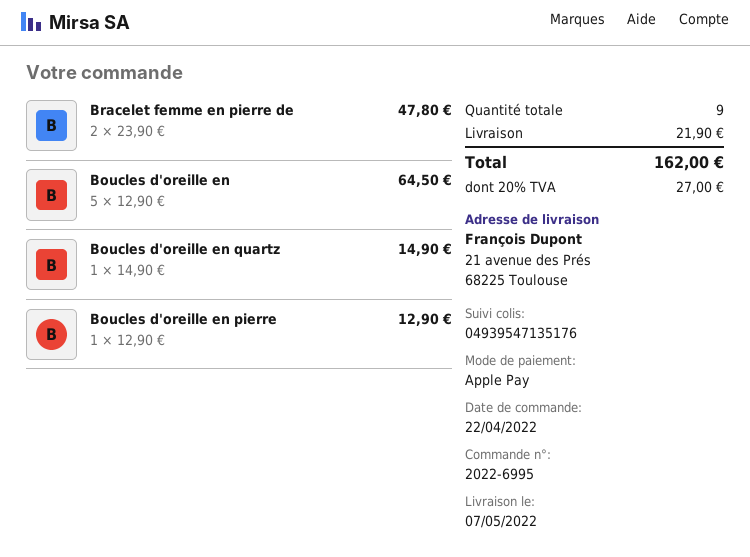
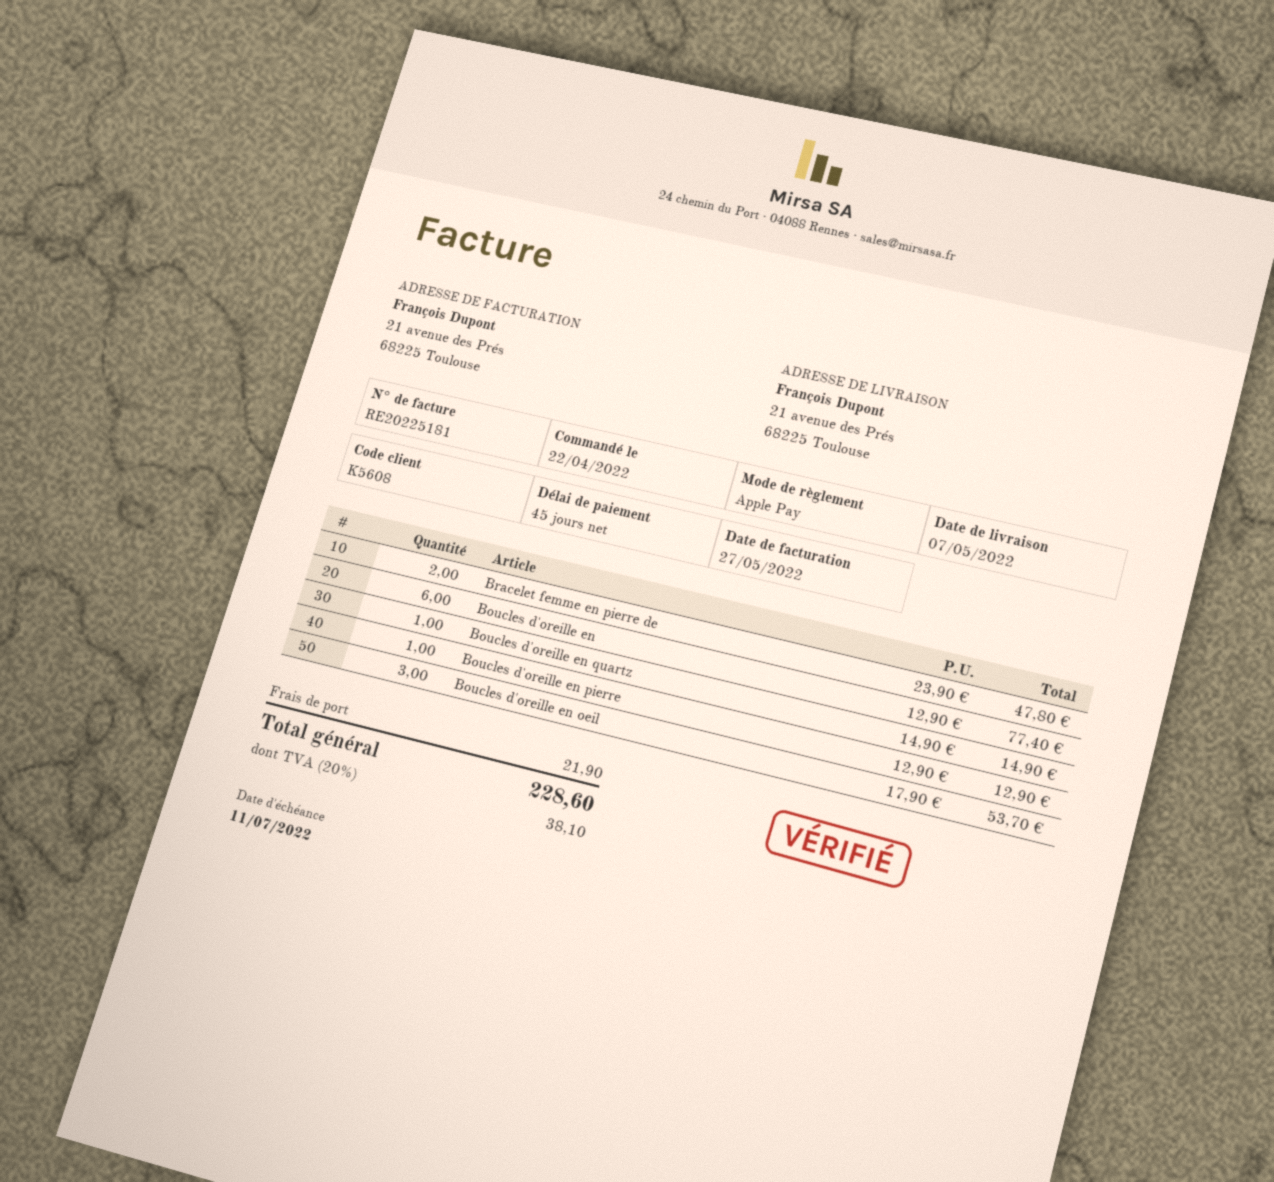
Boucles d'oreille en: 5 x 12.90 = 64.50 -> 6 x 12.90 = 77.40
Boucles d'oreille en oeil: none -> 3 x 17.90 = 53.70
tax: 20% = 27.00 -> 20% = 38.10
total: 162.00 -> 228.60

